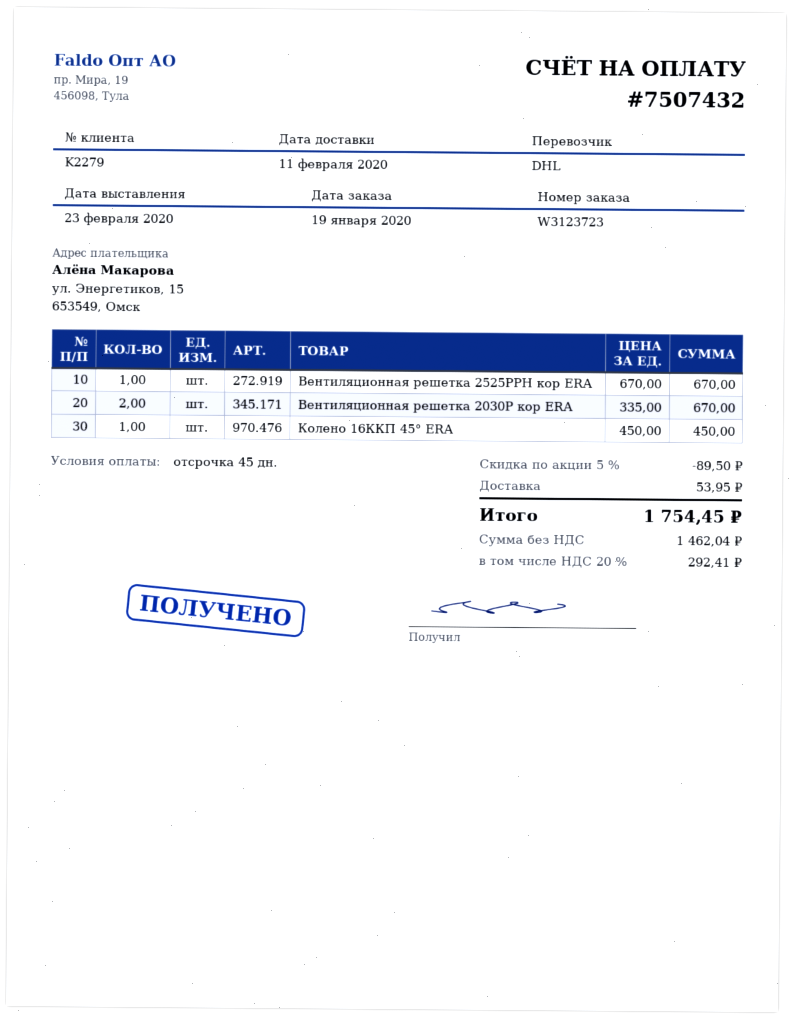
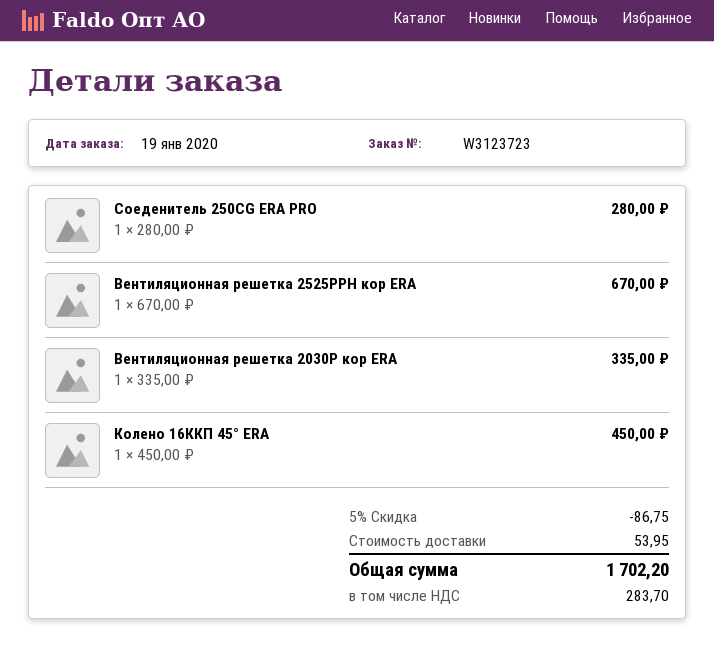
Вентиляционная решетка 2030Р кор ERA: 2 x 335.00 = 670.00 -> 1 x 335.00 = 335.00
Соеденитель 250CG ERA PRO: none -> 1 x 280.00 = 280.00
discount: 5% = 89.50 -> 5% = 86.75
tax: 292.41 -> 283.70
total: 1754.45 -> 1702.20

